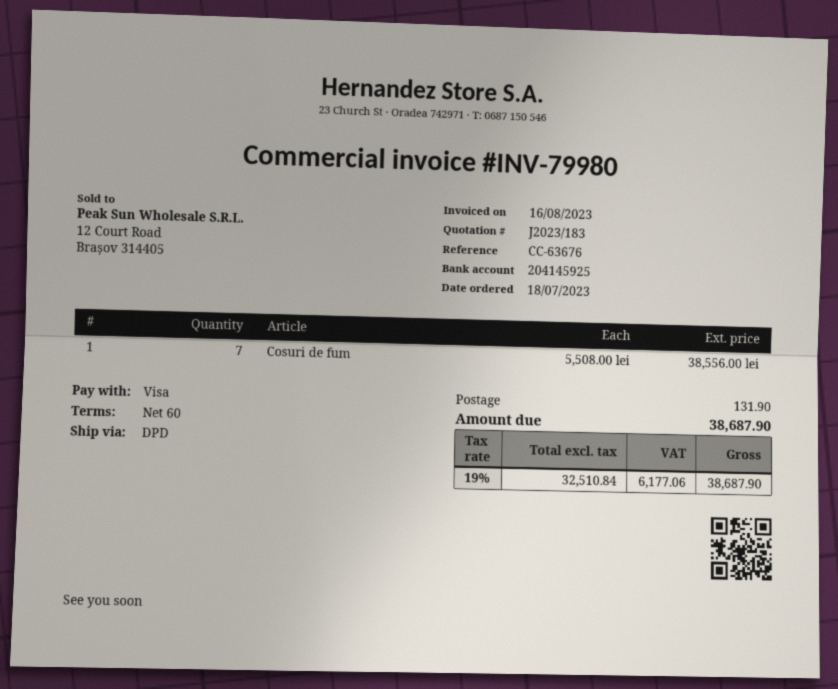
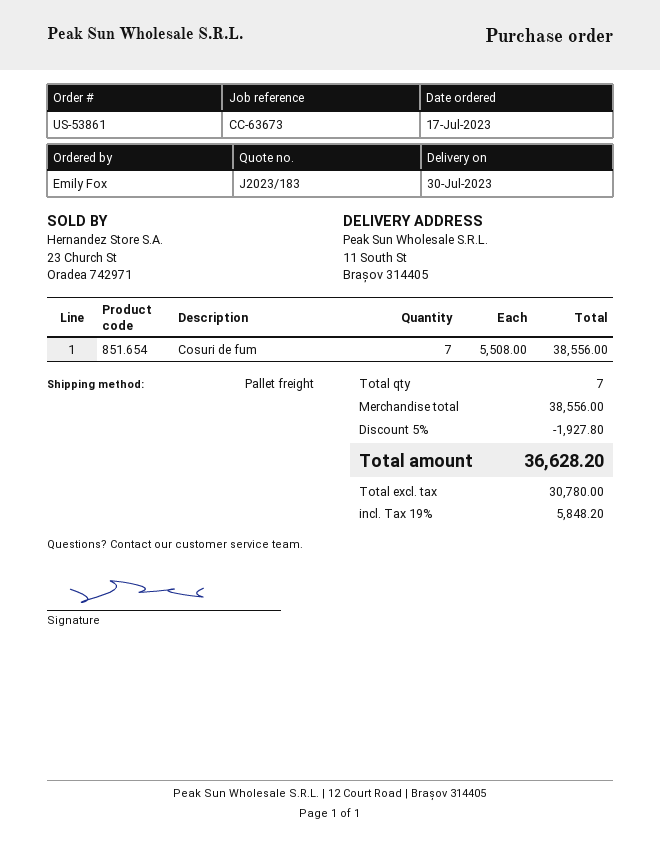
order date: 2023-07-18 -> 2023-07-17
reference: CC-63676 -> CC-63673
shipping method: DPD -> pallet freight
discount: none -> 5% = 1927.80
shipping: 131.90 -> none
net: 32510.84 -> 30780.00
tax: 19% = 6177.06 -> 19% = 5848.20
total: 38687.90 -> 36628.20

